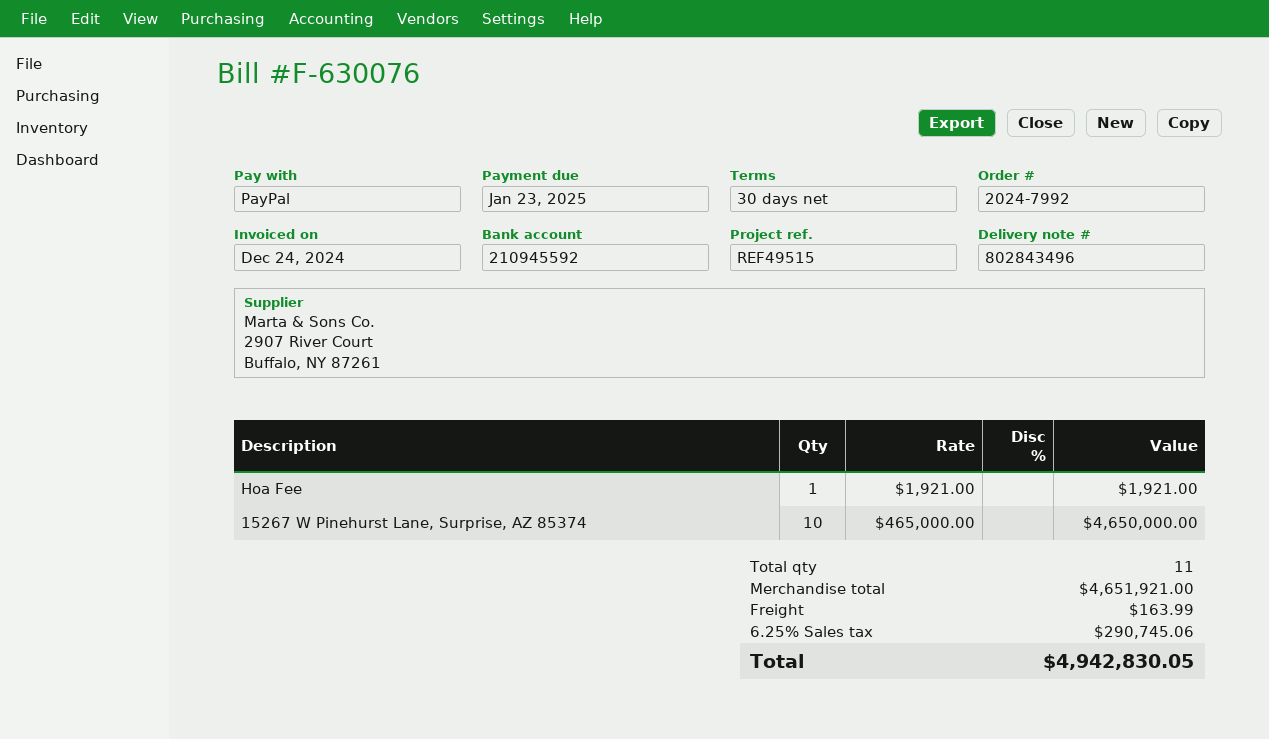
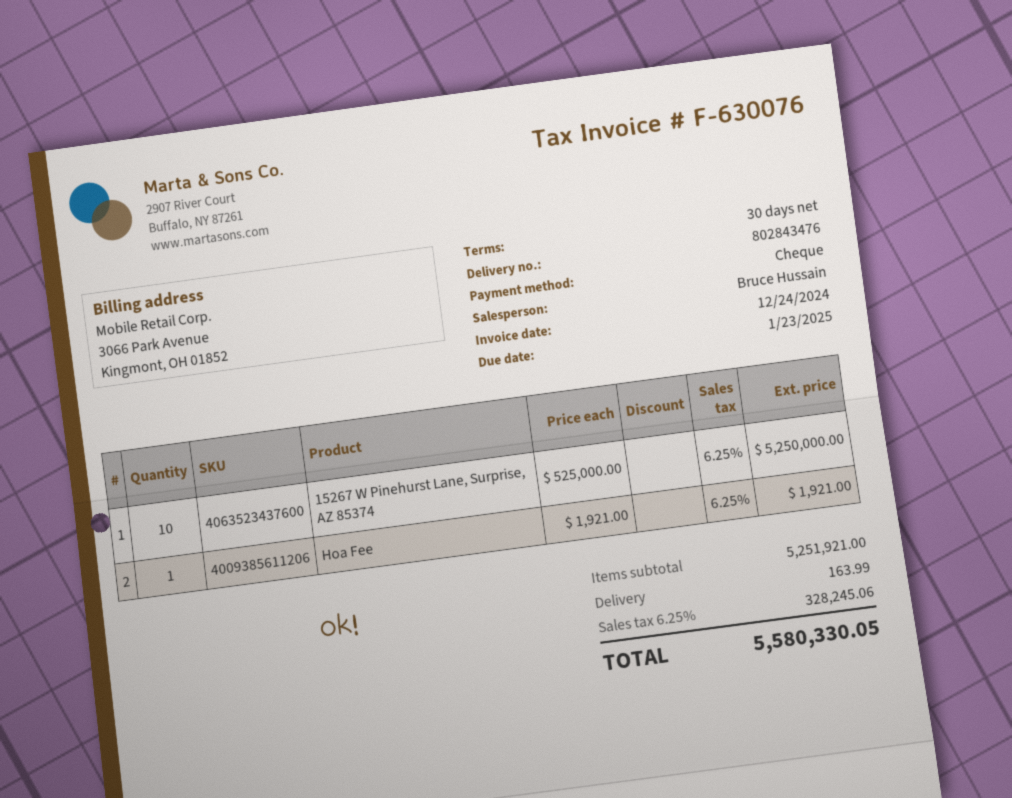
delivery note number: 802843496 -> 802843476
payment method: PayPal -> cheque
15267 W Pinehurst Lane, Surprise, AZ 85374: 10 x 465000.00 = 4650000.00 -> 10 x 525000.00 = 5250000.00
subtotal: 4651921.00 -> 5251921.00
tax: 6.25% = 290745.06 -> 6.25% = 328245.06
total: 4942830.05 -> 5580330.05

